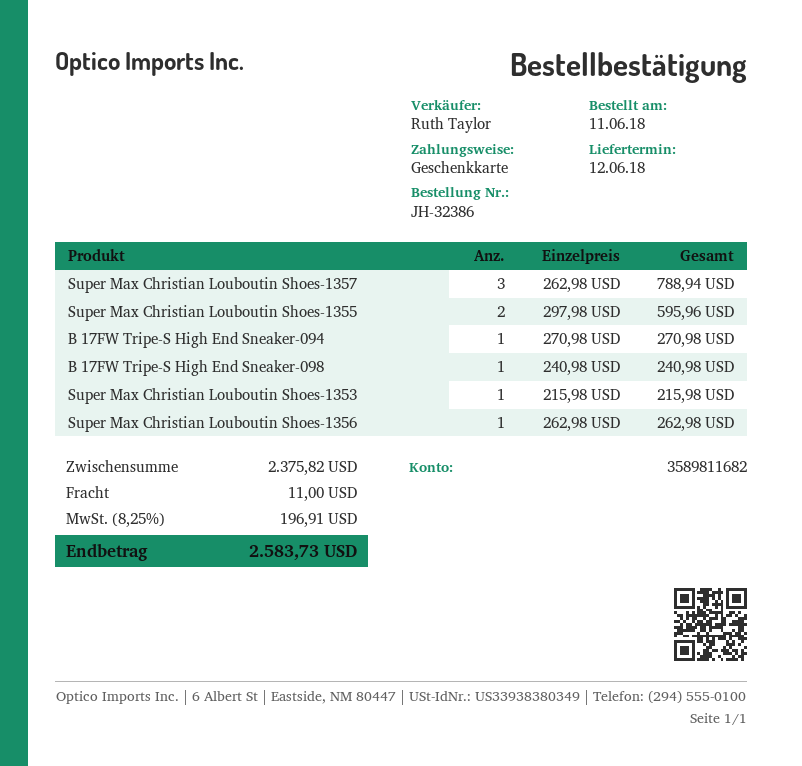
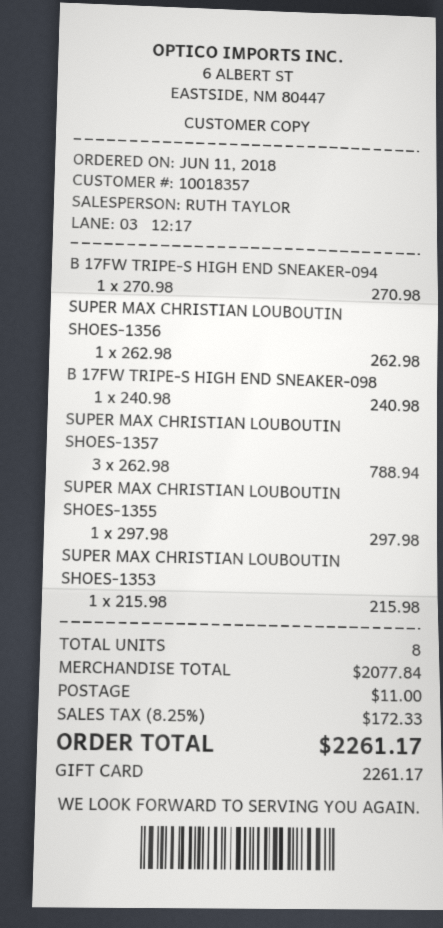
Super Max Christian Louboutin Shoes-1355: 2 x 297.98 = 595.96 -> 1 x 297.98 = 297.98
subtotal: 2375.82 -> 2077.84
tax: 8.25% = 196.91 -> 8.25% = 172.33
total: 2583.73 -> 2261.17

